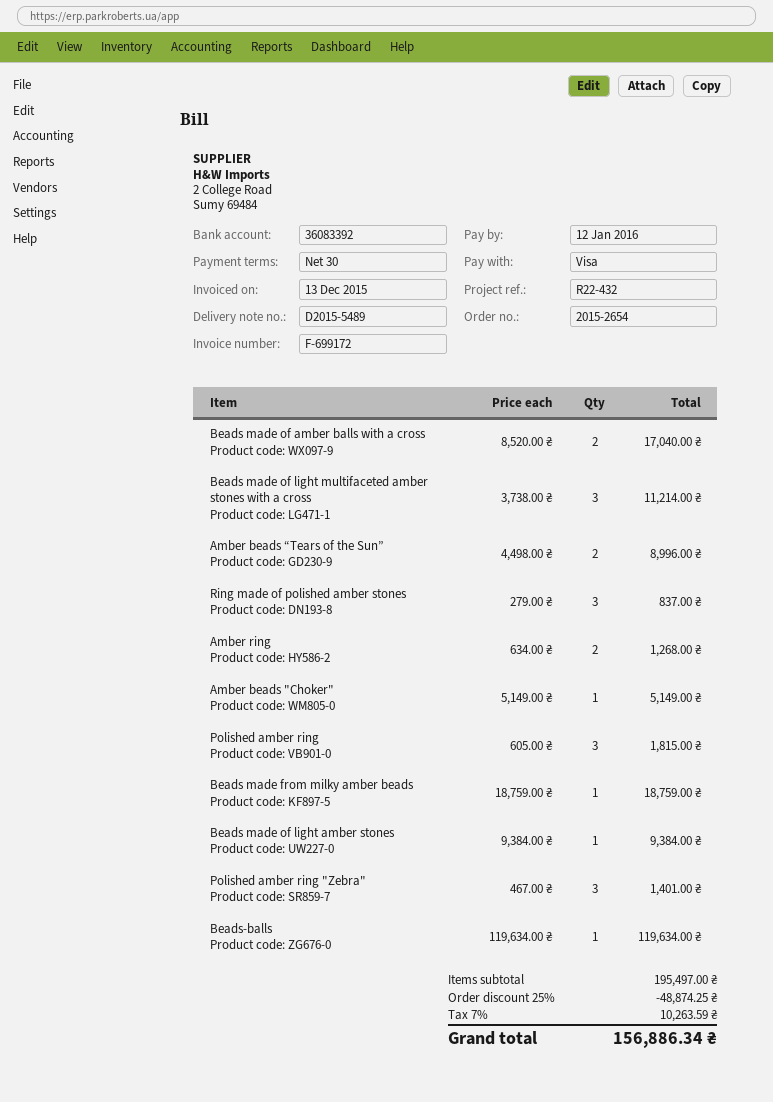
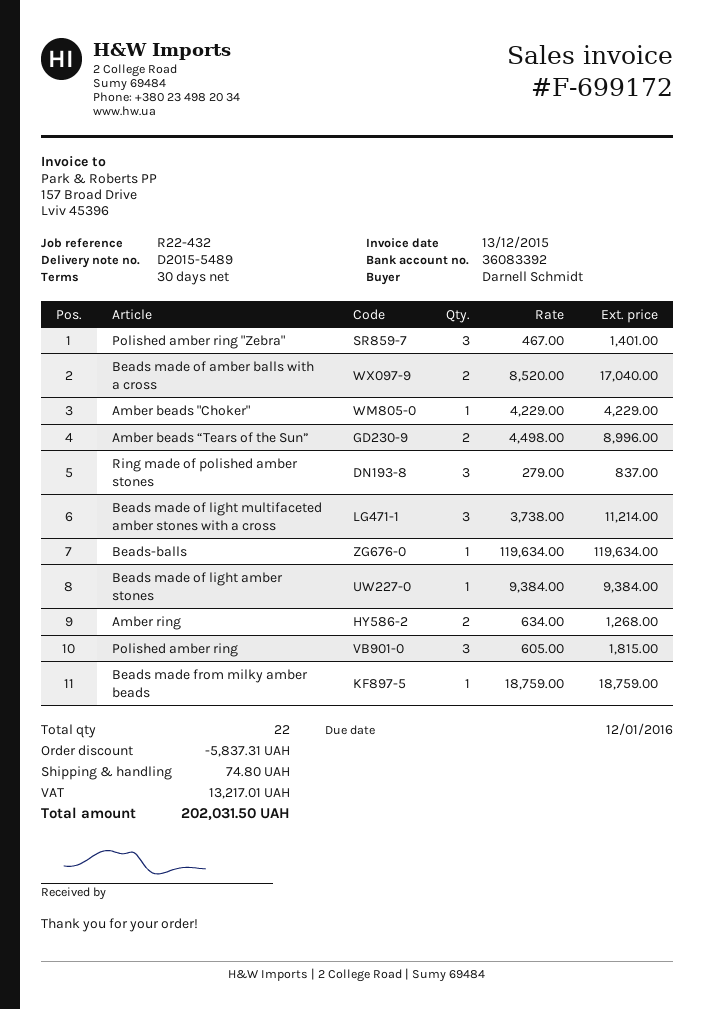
Amber beads "Choker": 1 x 5149.00 = 5149.00 -> 1 x 4229.00 = 4229.00
discount: 48874.25 -> 5837.31
shipping: none -> 74.80
tax: 10263.59 -> 13217.01
total: 156886.34 -> 202031.50

